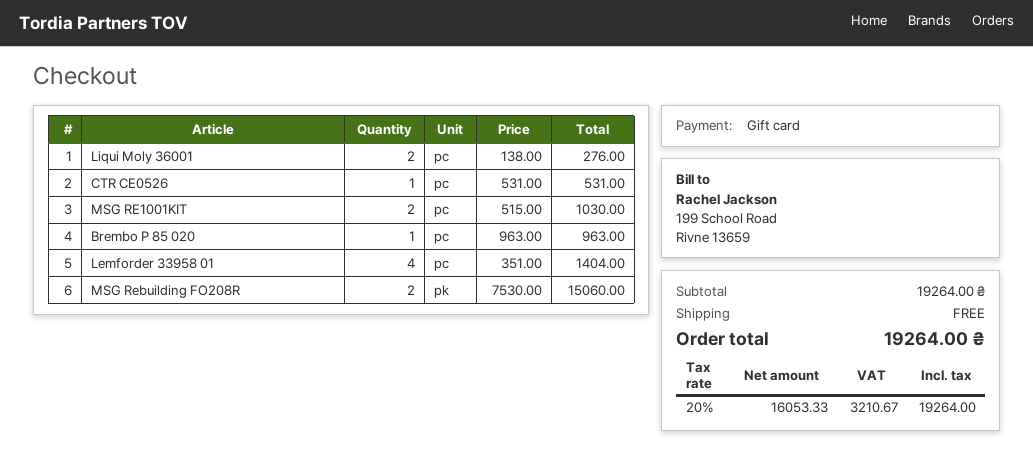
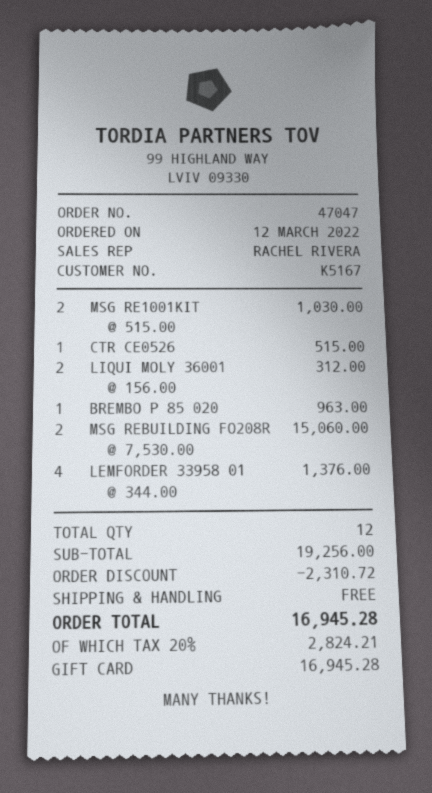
Liqui Moly 36001: 2 x 138.00 = 276.00 -> 2 x 156.00 = 312.00
CTR CE0526: 1 x 531.00 = 531.00 -> 1 x 515.00 = 515.00
Lemforder 33958 01: 4 x 351.00 = 1404.00 -> 4 x 344.00 = 1376.00
subtotal: 19264.00 -> 19256.00
discount: none -> 2310.72
tax: 20% = 3210.67 -> 20% = 2824.21
total: 19264.00 -> 16945.28

